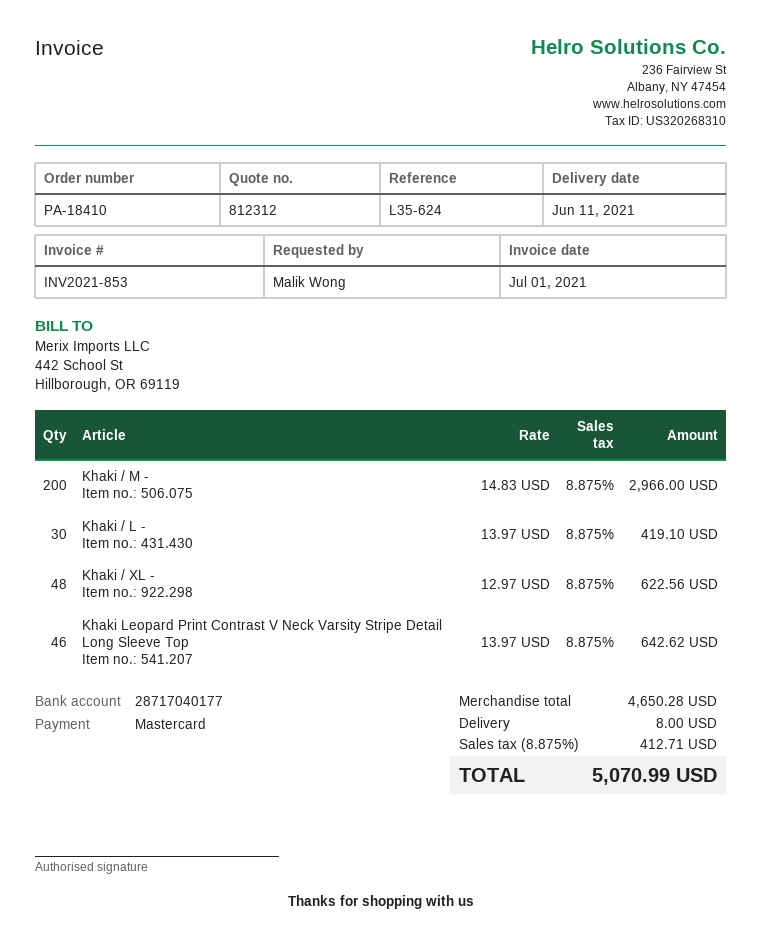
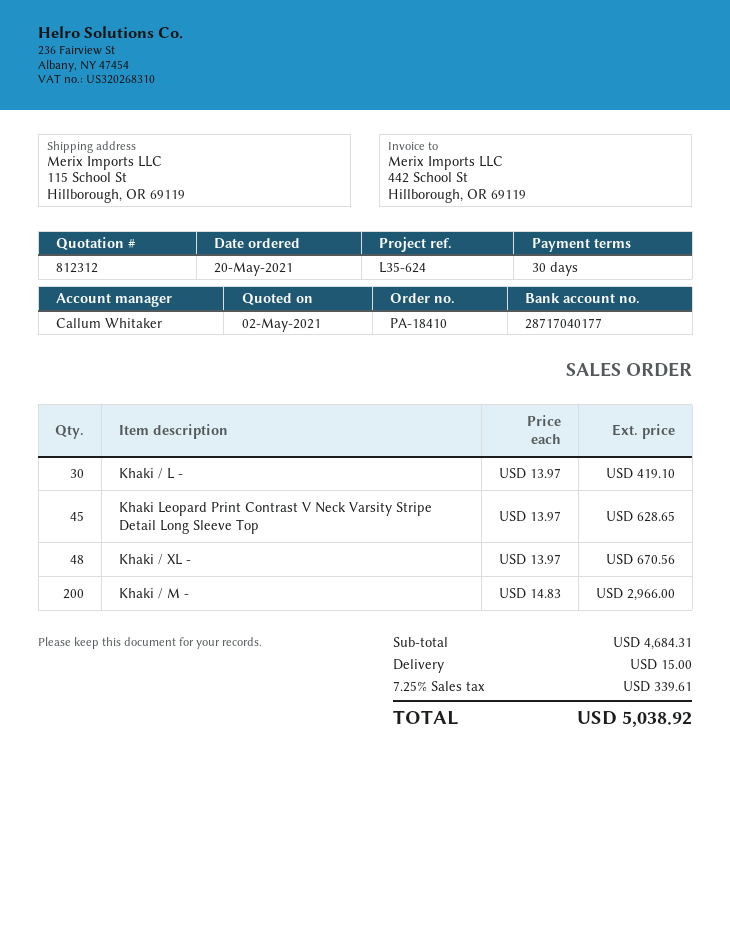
Khaki / XL -: 48 x 12.97 = 622.56 -> 48 x 13.97 = 670.56
Khaki Leopard Print Contrast V Neck Varsity Stripe Detail Long Sleeve Top: 46 x 13.97 = 642.62 -> 45 x 13.97 = 628.65
subtotal: 4650.28 -> 4684.31
shipping: 8.00 -> 15.00
tax: 8.875% = 412.71 -> 7.25% = 339.61
total: 5070.99 -> 5038.92

